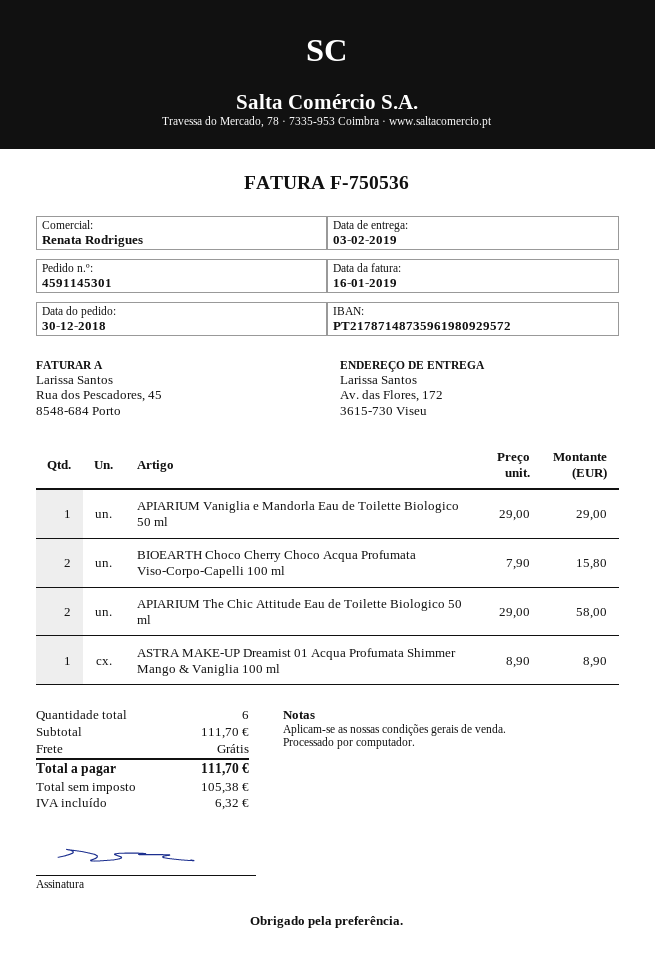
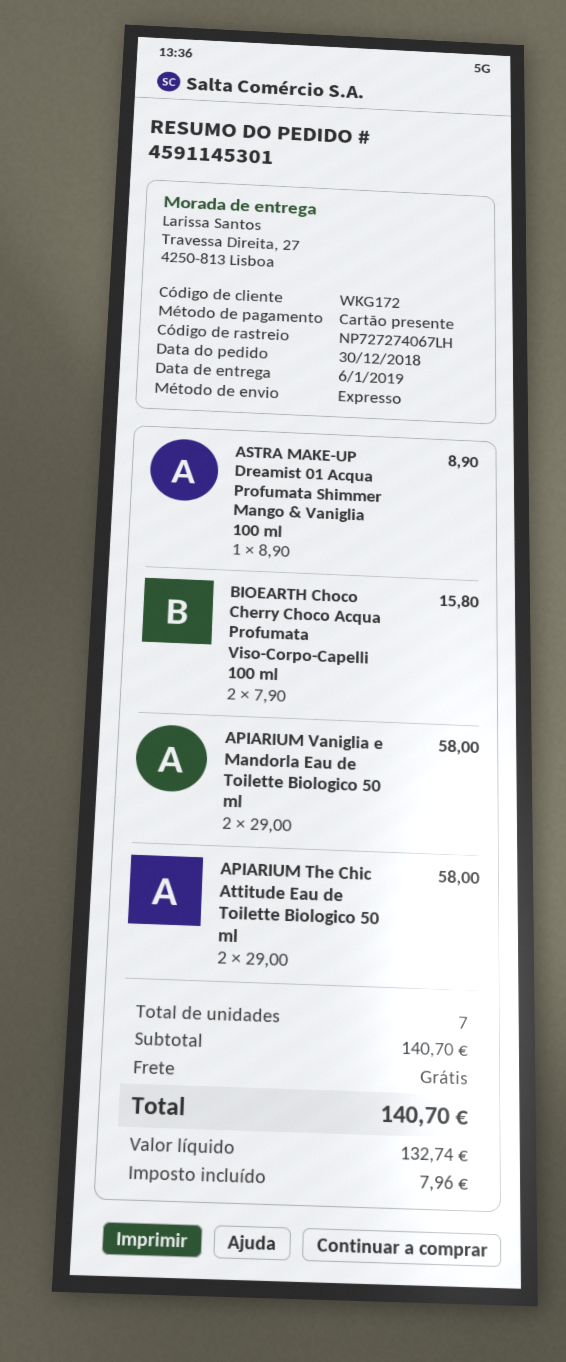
delivery date: 2019-02-03 -> 2019-01-06
ship to: Av. das Flores, 172, 3615-730 Viseu -> Travessa Direita, 27, 4250-813 Lisboa
APIARIUM Vaniglia e Mandorla Eau de Toilette Biologico 50 ml: 1 x 29.00 = 29.00 -> 2 x 29.00 = 58.00
total quantity: 6 -> 7
subtotal: 111.70 -> 140.70
net: 105.38 -> 132.74
tax: 6.32 -> 7.96
total: 111.70 -> 140.70

